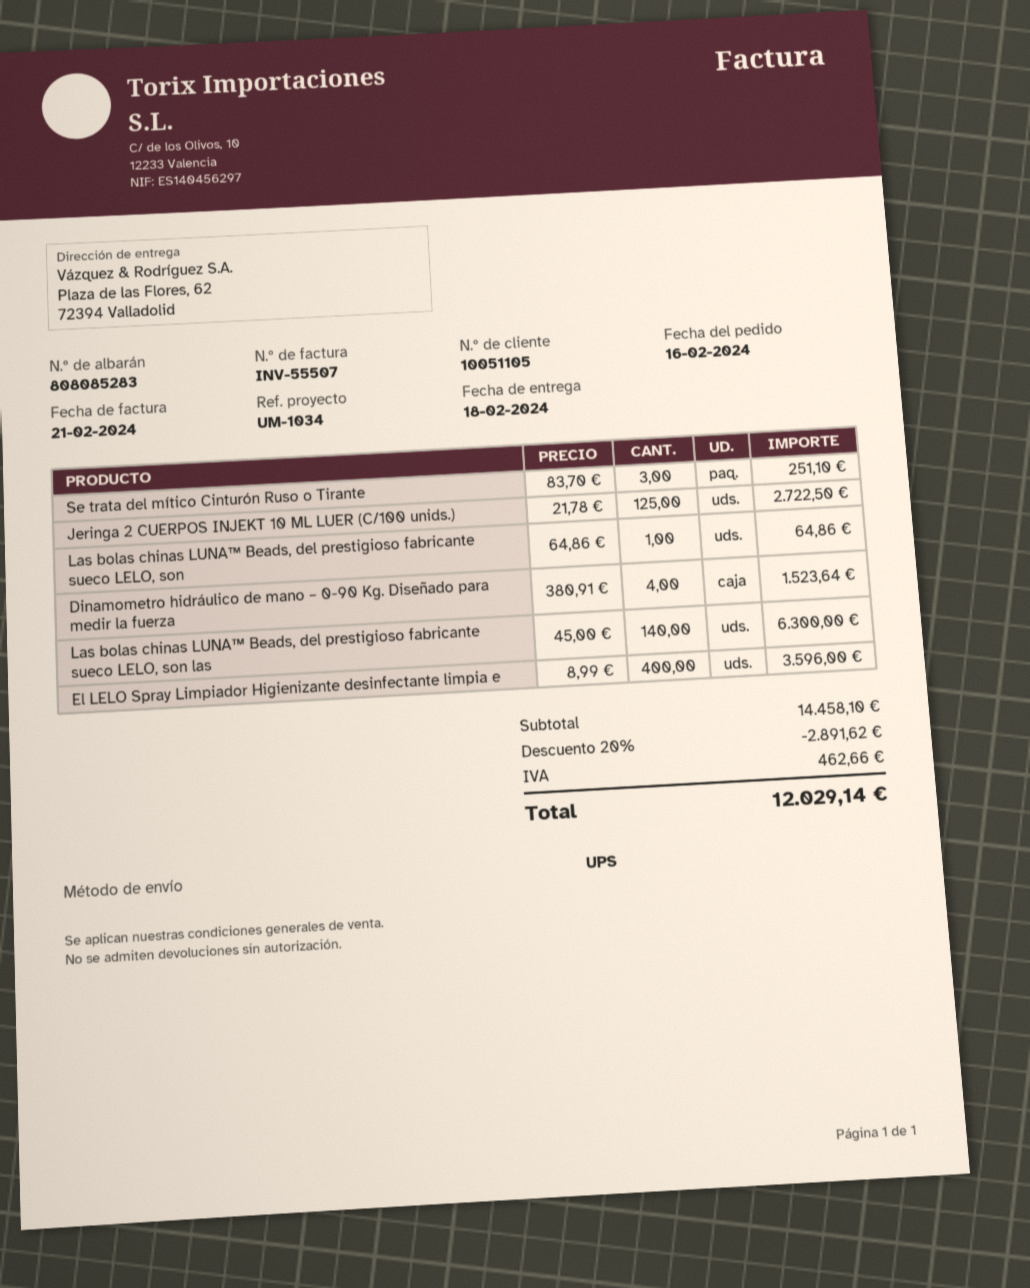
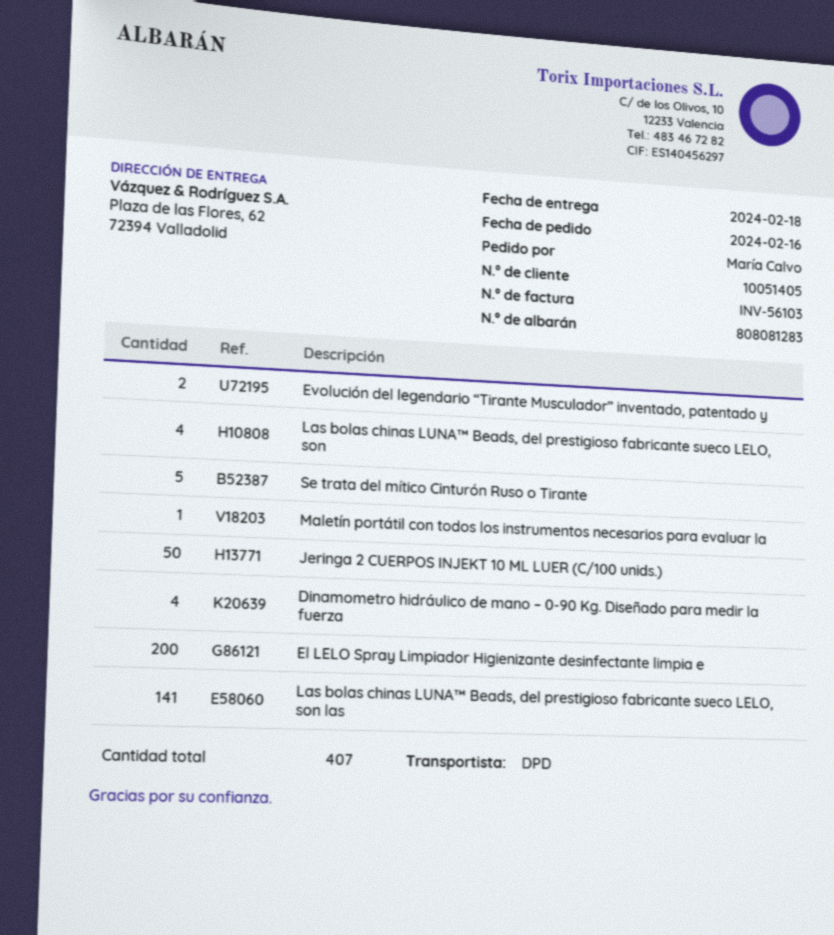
delivery note number: 808085283 -> 808081283
invoice number: INV-55507 -> INV-56103
customer number: 10051105 -> 10051405
shipping method: UPS -> DPD
Se trata del mítico Cinturón Ruso o Tirante: 3 -> 5
Jeringa 2 CUERPOS INJEKT 10 ML LUER (C/100 unids.): 125 -> 50
Las bolas chinas LUNA™ Beads, del prestigioso fabricante sueco LELO, son: 1 -> 4
Las bolas chinas LUNA™ Beads, del prestigioso fabricante sueco LELO, son las: 140 -> 141
El LELO Spray Limpiador Higienizante desinfectante limpia e: 400 -> 200
Evolución del legendario “Tirante Musculador” inventado, patentado y: none -> 2
Maletín portátil con todos los instrumentos necesarios para evaluar la: none -> 1

